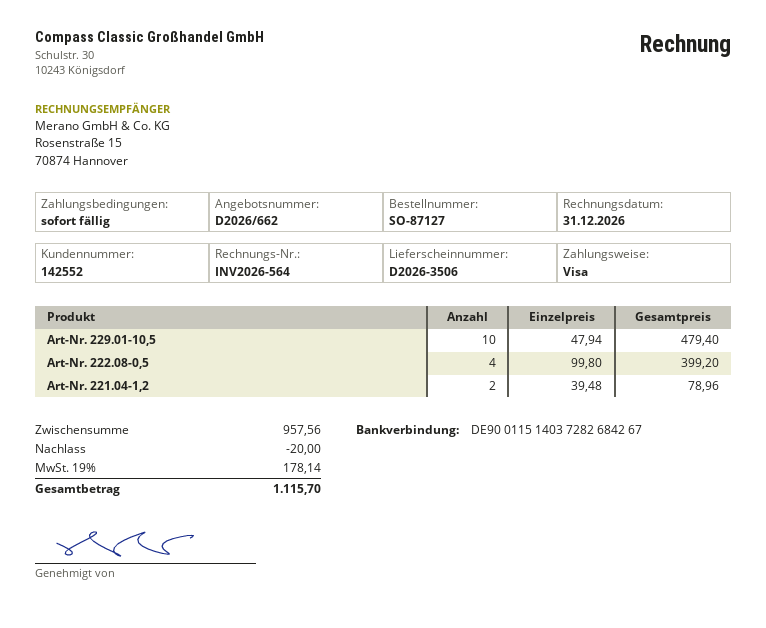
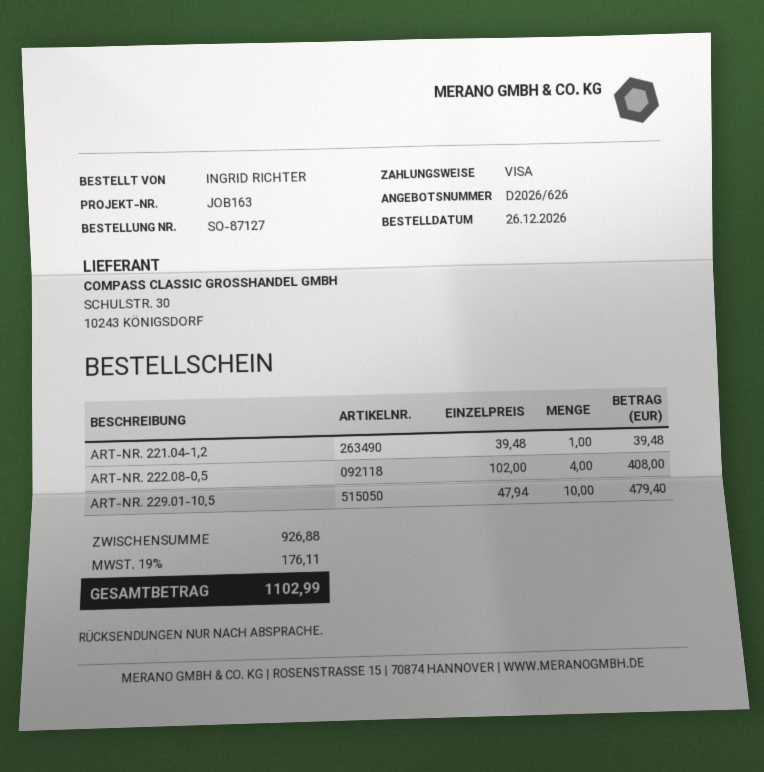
quote number: D2026/662 -> D2026/626
Art-Nr. 222.08-0,5: 4 x 99.80 = 399.20 -> 4 x 102.00 = 408.00
Art-Nr. 221.04-1,2: 2 x 39.48 = 78.96 -> 1 x 39.48 = 39.48
subtotal: 957.56 -> 926.88
discount: 20.00 -> none
tax: 19% = 178.14 -> 19% = 176.11
total: 1115.70 -> 1102.99

